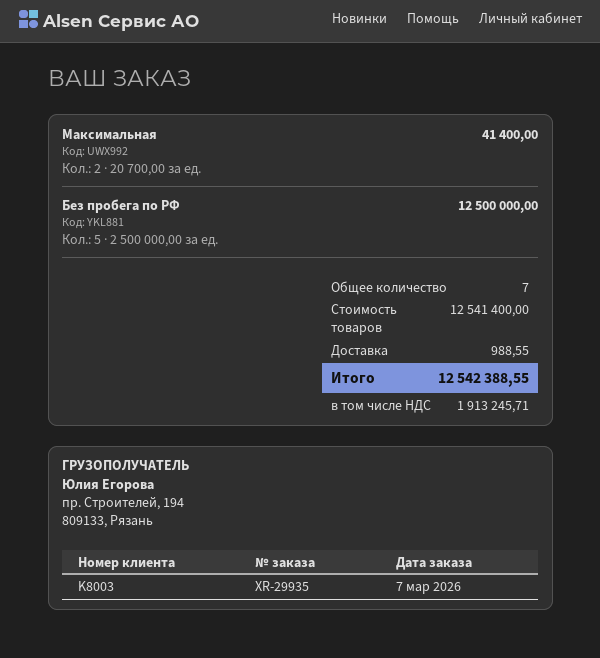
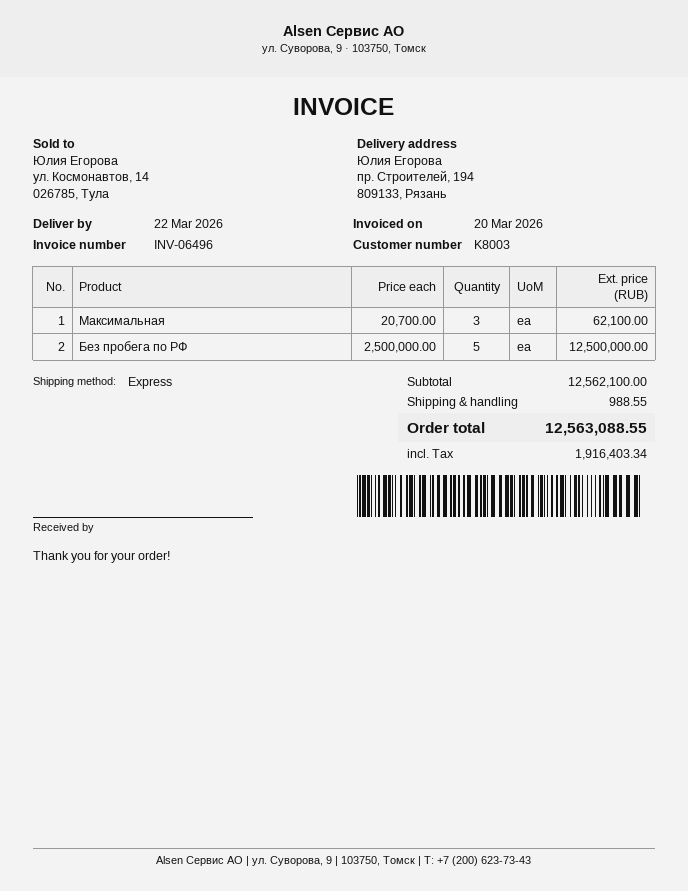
Максимальная: 2 x 20700.00 = 41400.00 -> 3 x 20700.00 = 62100.00
subtotal: 12541400.00 -> 12562100.00
tax: 1913245.71 -> 1916403.34
total: 12542388.55 -> 12563088.55

